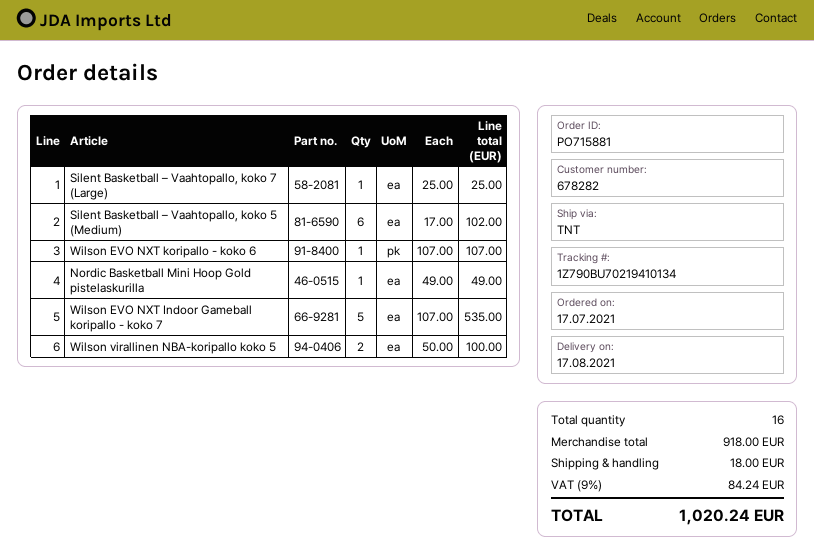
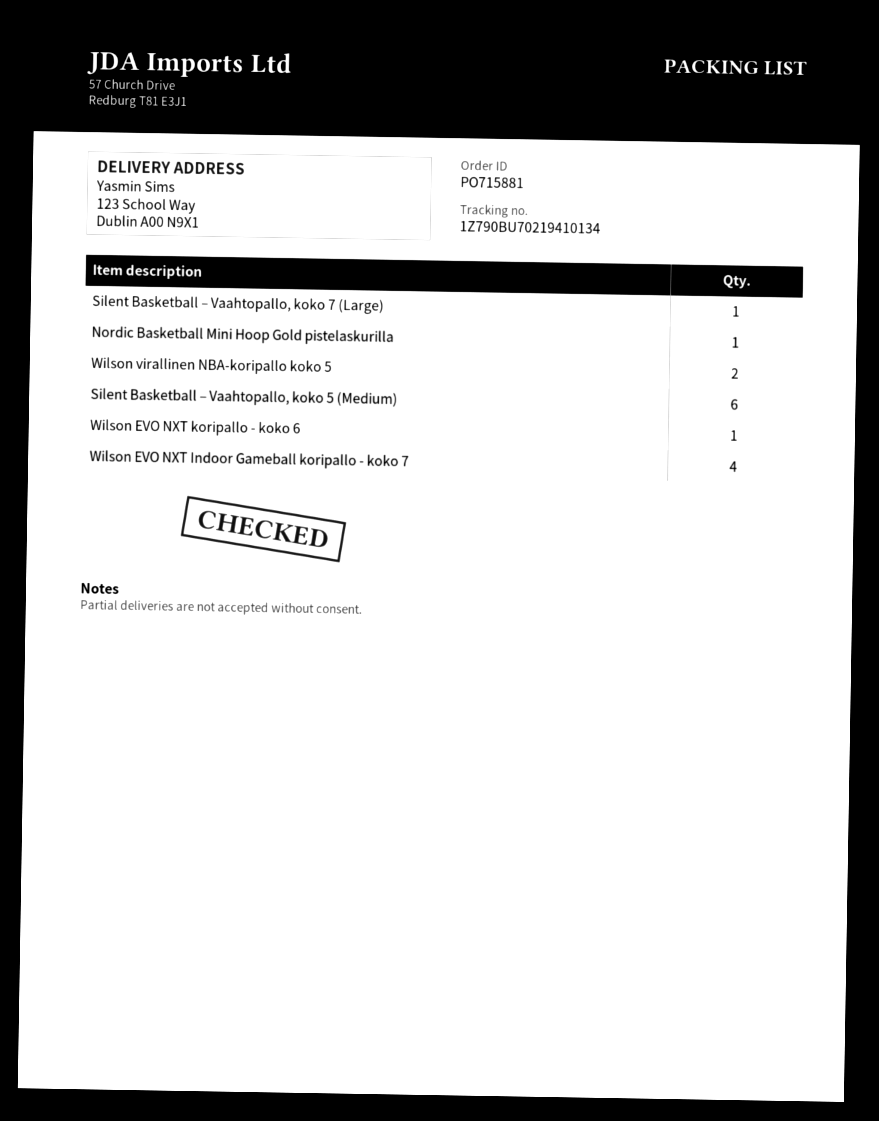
Wilson EVO NXT Indoor Gameball koripallo - koko 7: 5 -> 4

